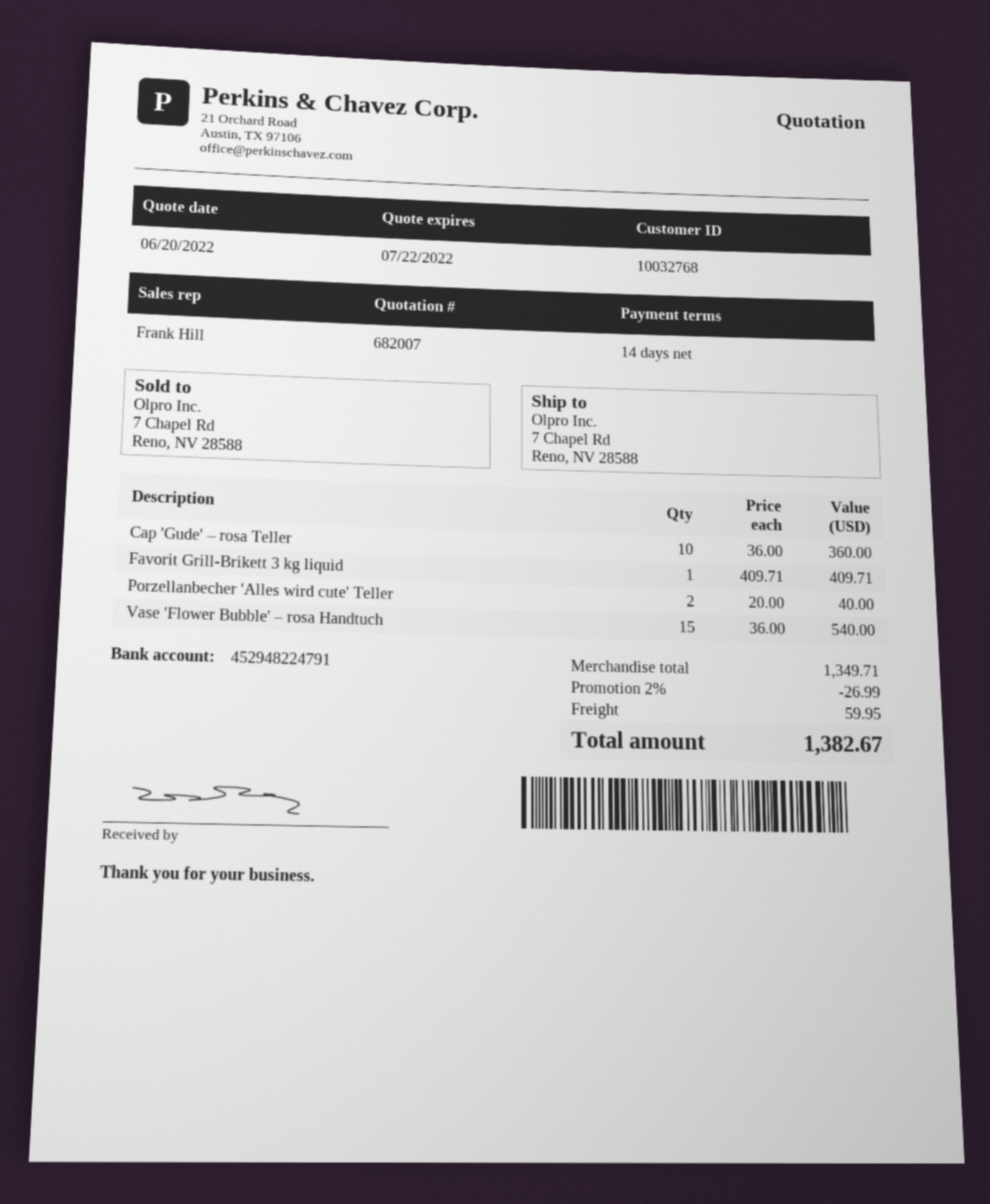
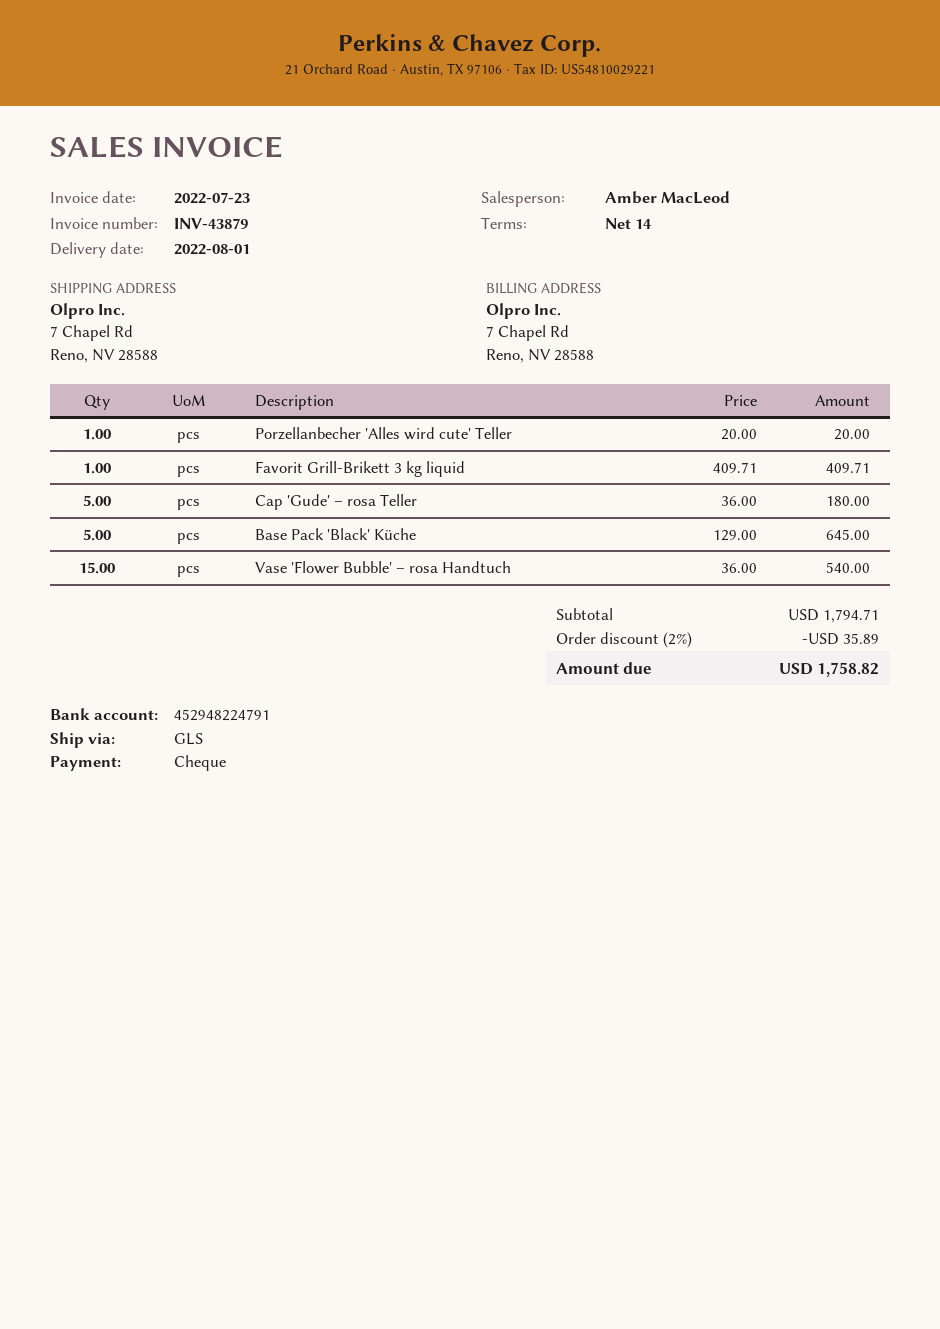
sales rep: Frank Hill -> Amber MacLeod
Cap 'Gude' – rosa Teller: 10 x 36.00 = 360.00 -> 5 x 36.00 = 180.00
Porzellanbecher 'Alles wird cute' Teller: 2 x 20.00 = 40.00 -> 1 x 20.00 = 20.00
Base Pack 'Black' Küche: none -> 5 x 129.00 = 645.00
subtotal: 1349.71 -> 1794.71
discount: 2% = 26.99 -> 2% = 35.89
shipping: 59.95 -> none
total: 1382.67 -> 1758.82

